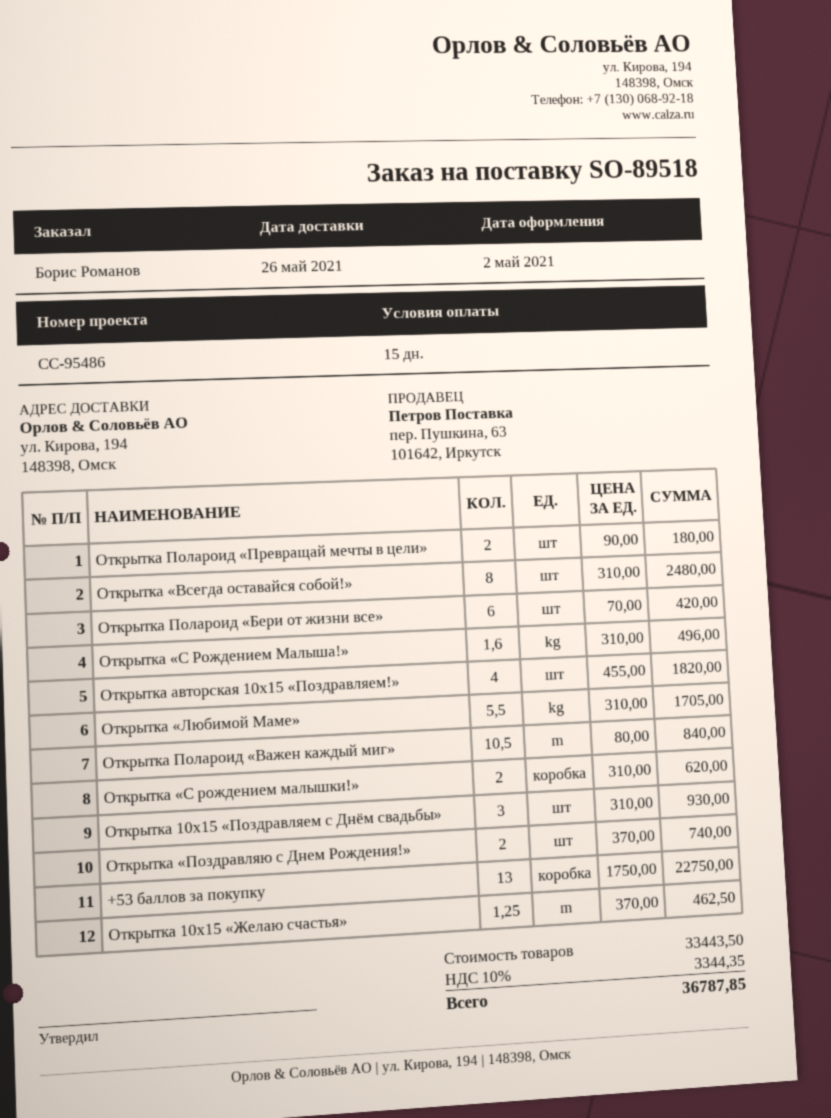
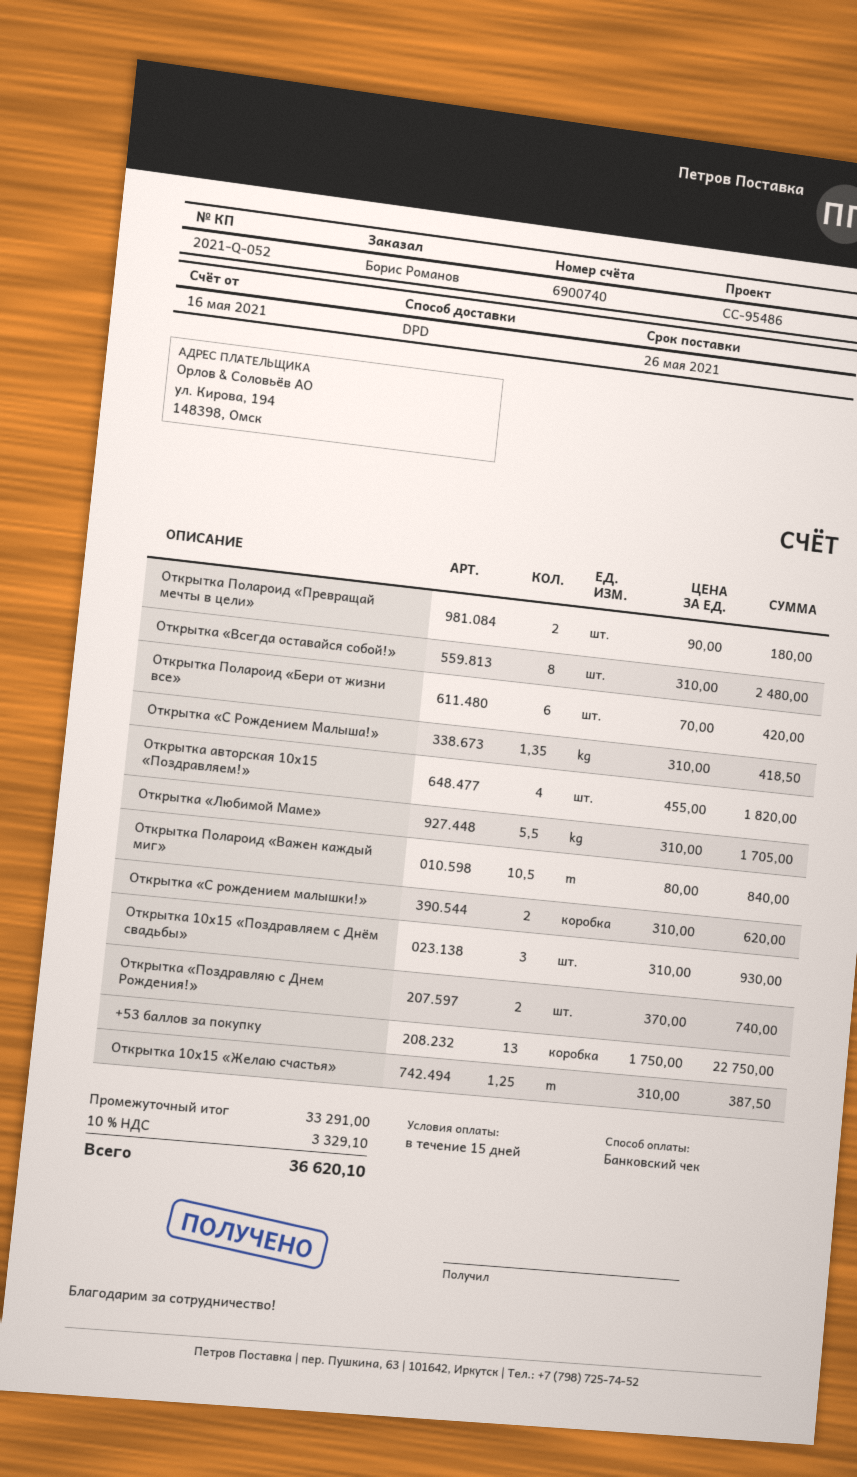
Открытка «С Рождением Малыша!»: 1.6 x 310.00 = 496.00 -> 1.35 x 310.00 = 418.50
Открытка 10х15 «Желаю счастья»: 1.25 x 370.00 = 462.50 -> 1.25 x 310.00 = 387.50
subtotal: 33443.50 -> 33291.00
tax: 10% = 3344.35 -> 10% = 3329.10
total: 36787.85 -> 36620.10

